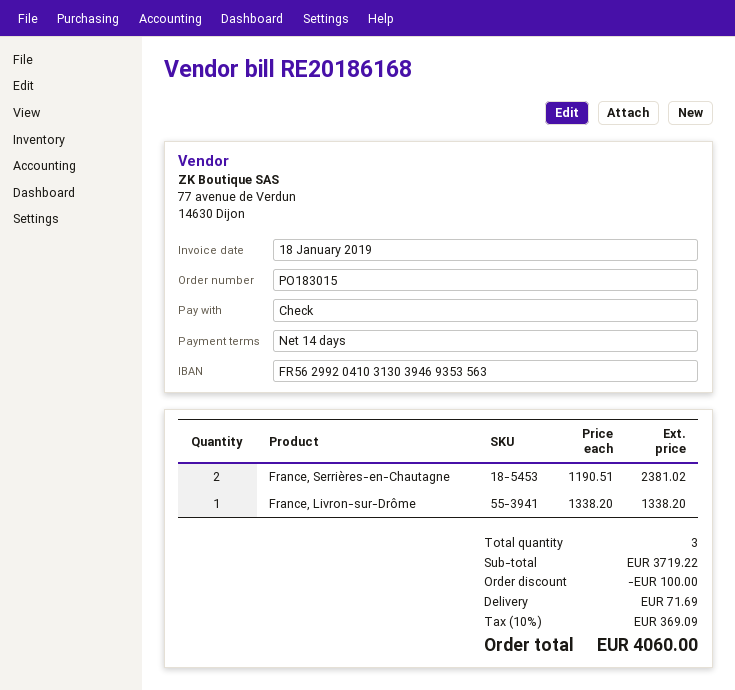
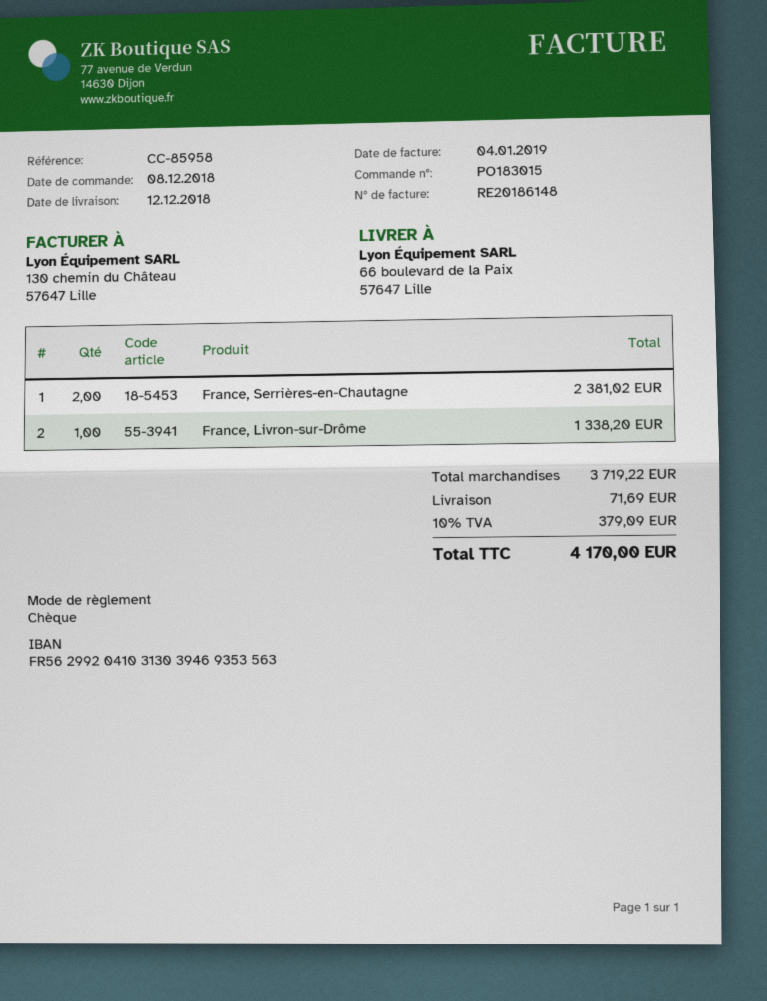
invoice number: RE20186168 -> RE20186148
invoice date: 2019-01-18 -> 2019-01-04
discount: 100.00 -> none
tax: 10% = 369.09 -> 10% = 379.09
total: 4060.00 -> 4170.00

